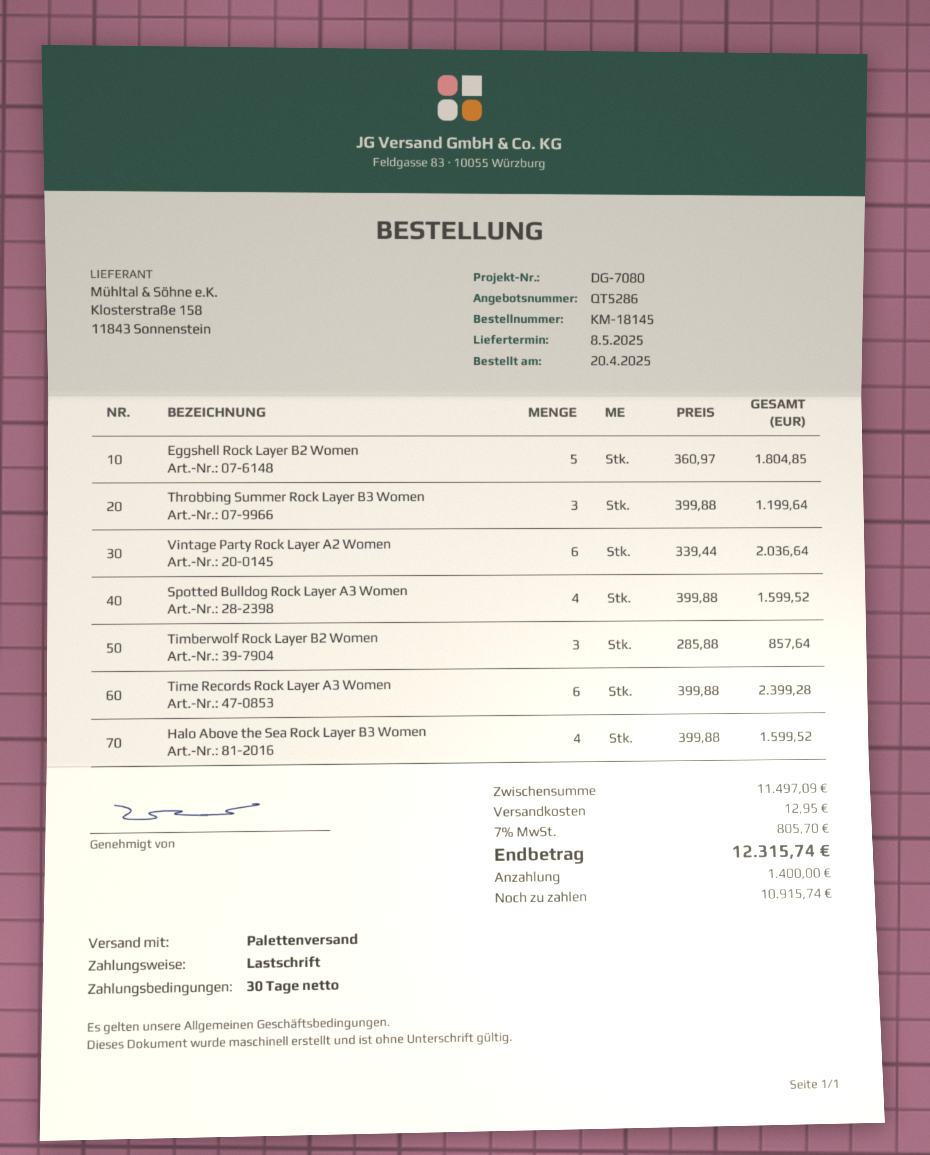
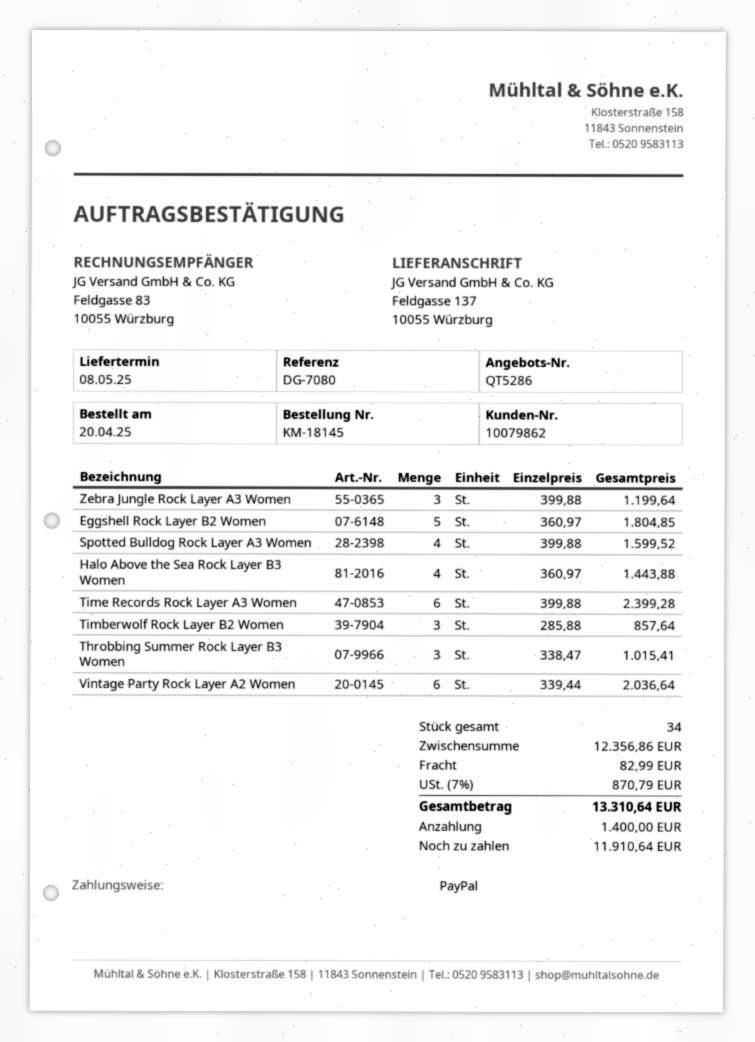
payment method: direct debit -> PayPal
Throbbing Summer Rock Layer B3 Women: 3 x 399.88 = 1199.64 -> 3 x 338.47 = 1015.41
Halo Above the Sea Rock Layer B3 Women: 4 x 399.88 = 1599.52 -> 4 x 360.97 = 1443.88
Zebra Jungle Rock Layer A3 Women: none -> 3 x 399.88 = 1199.64
subtotal: 11497.09 -> 12356.86
shipping: 12.95 -> 82.99
tax: 7% = 805.70 -> 7% = 870.79
total: 12315.74 -> 13310.64
balance: 10915.74 -> 11910.64

